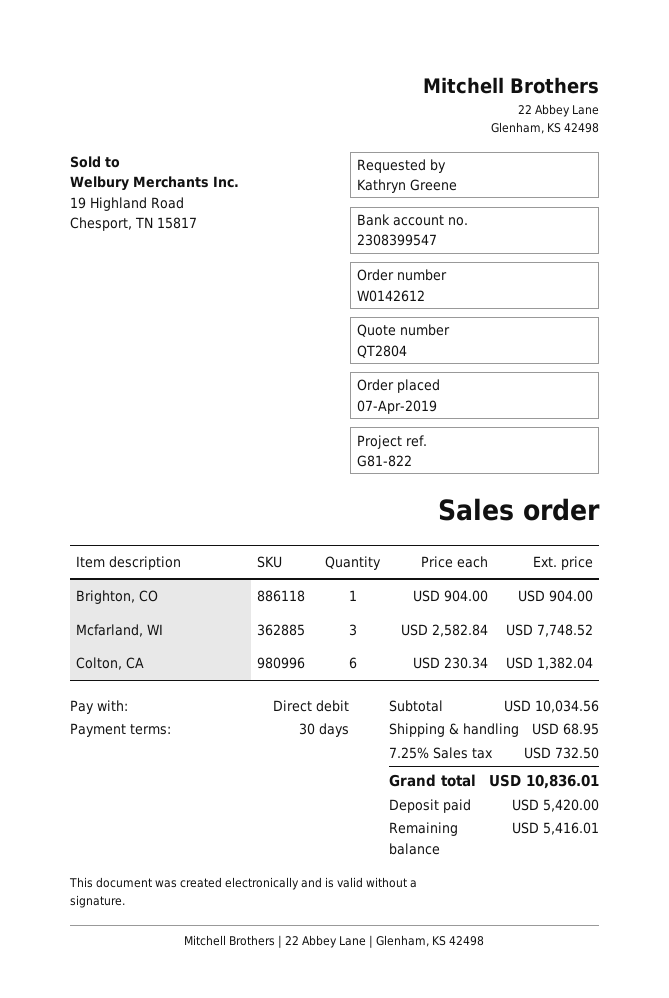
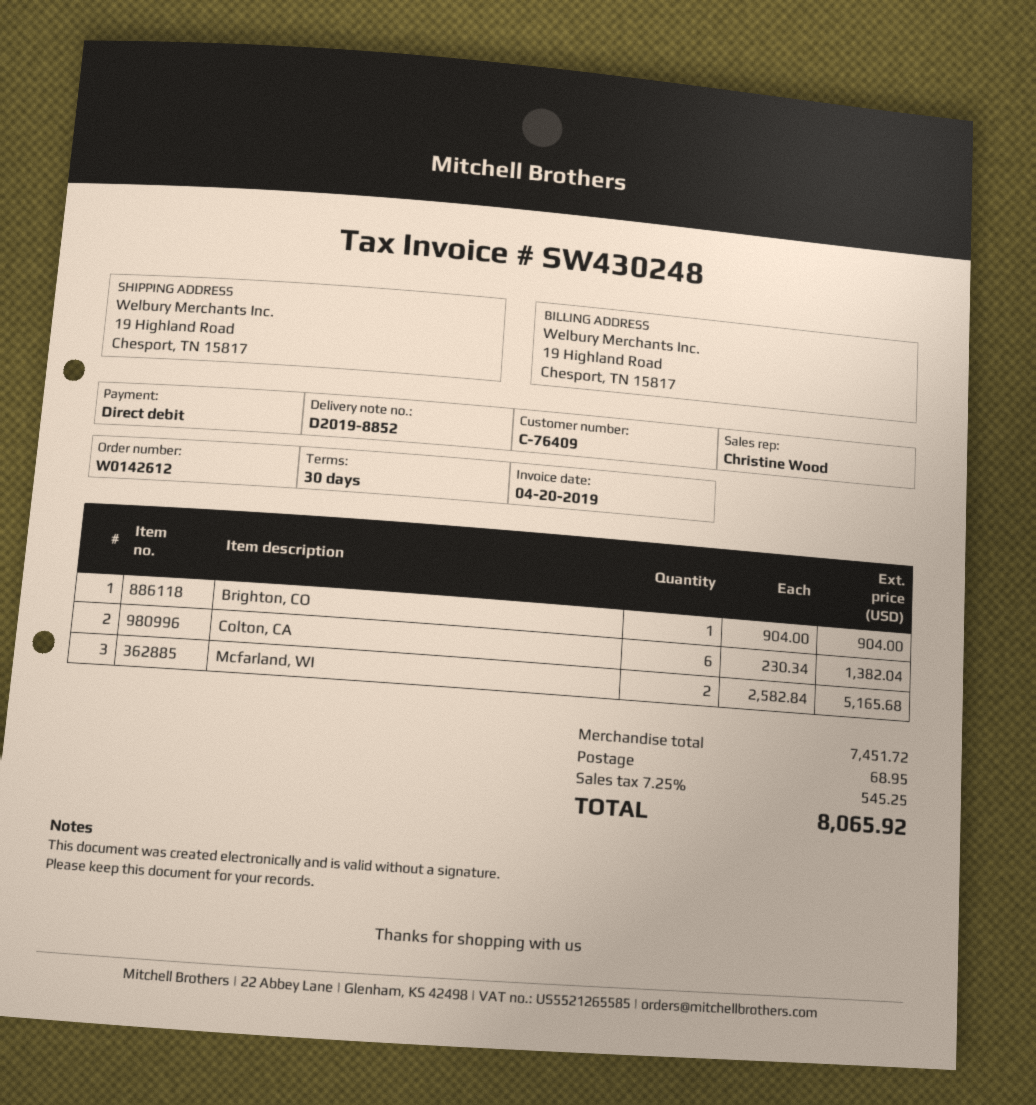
Mcfarland, WI: 3 x 2582.84 = 7748.52 -> 2 x 2582.84 = 5165.68
subtotal: 10034.56 -> 7451.72
tax: 7.25% = 732.50 -> 7.25% = 545.25
total: 10836.01 -> 8065.92

